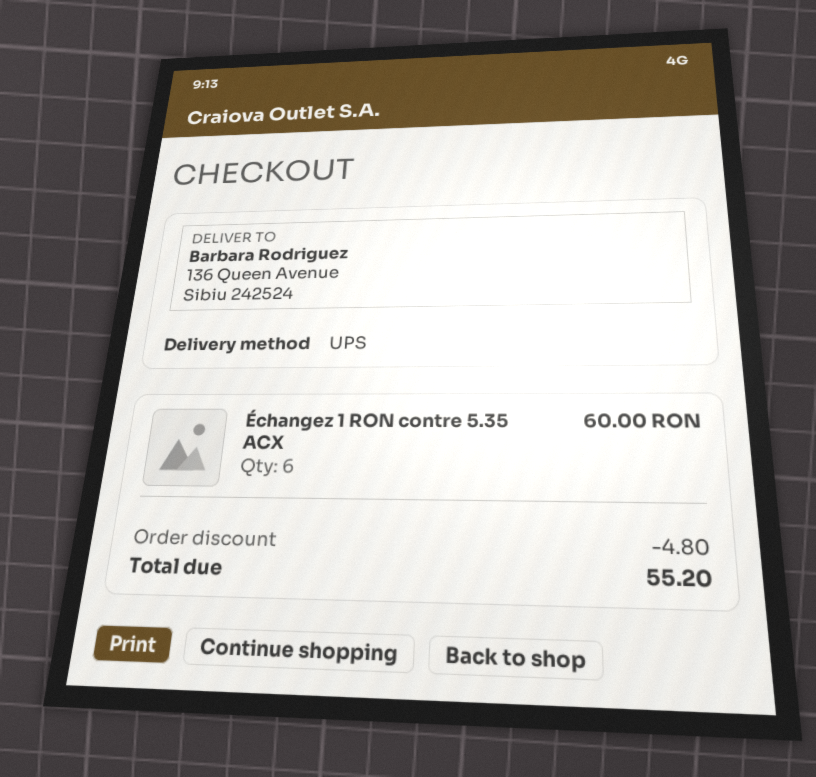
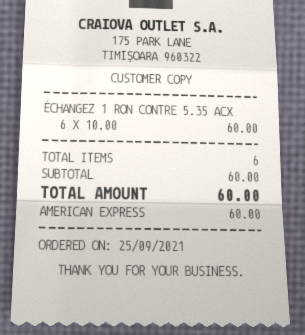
discount: 4.80 -> none
total: 55.20 -> 60.00

